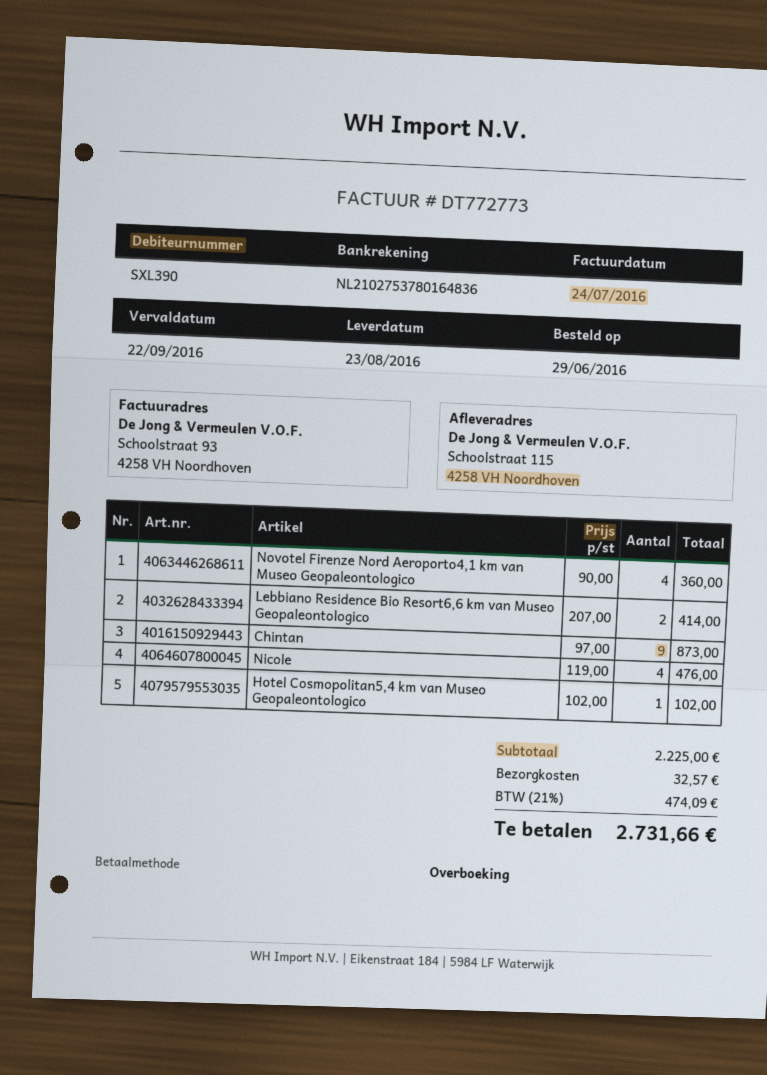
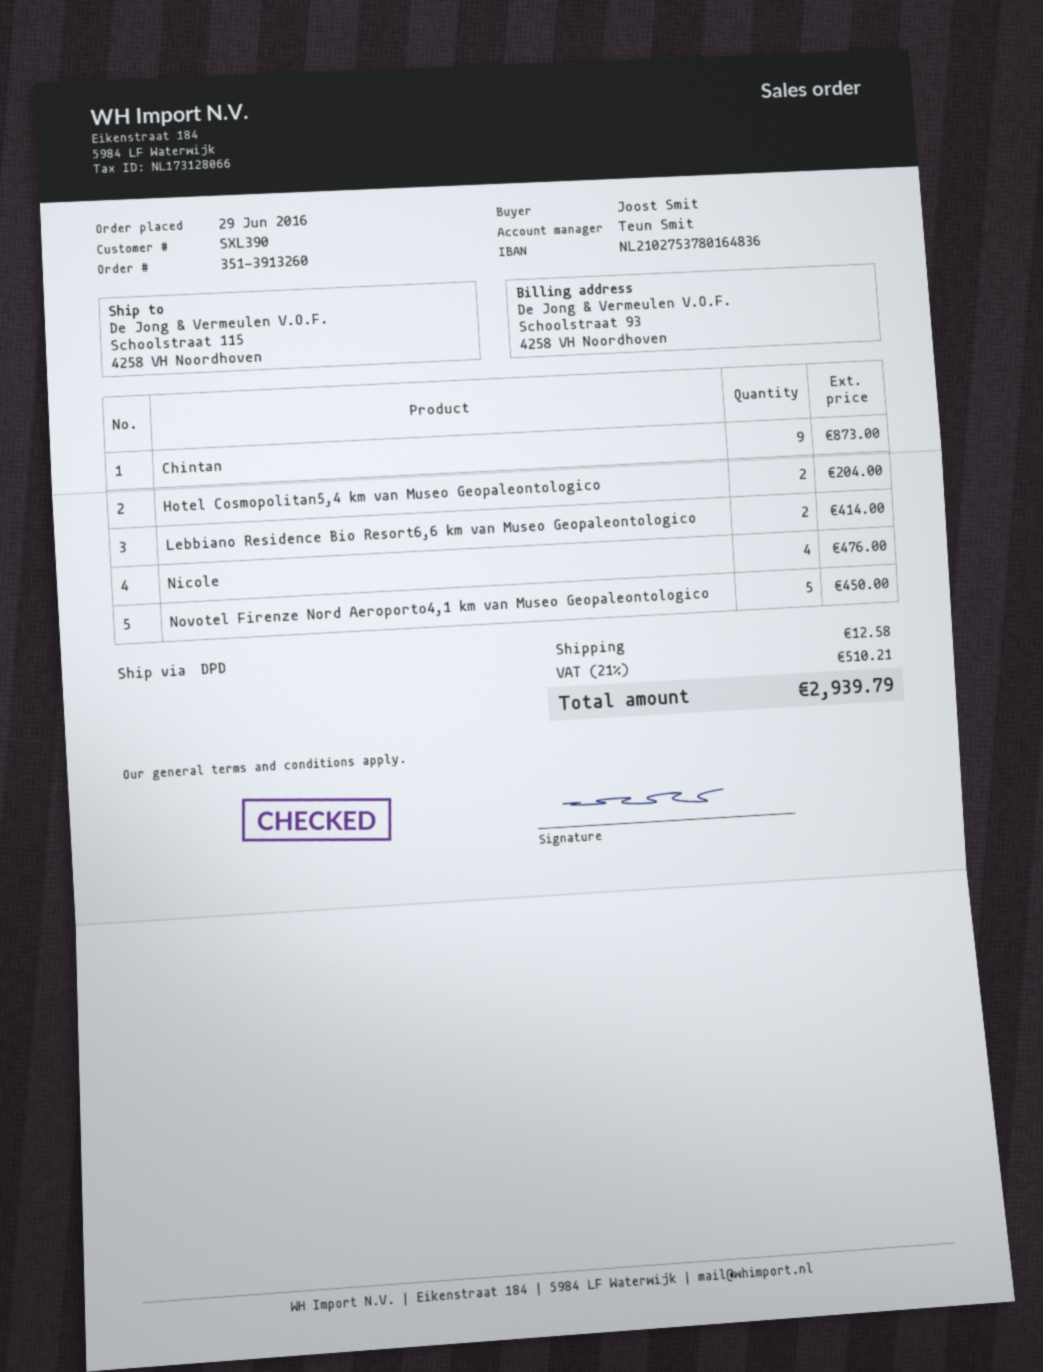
Novotel Firenze Nord Aeroporto4,1 km van Museo Geopaleontologico: 4 for 360.00 -> 5 for 450.00
Hotel Cosmopolitan5,4 km van Museo Geopaleontologico: 1 for 102.00 -> 2 for 204.00
shipping: 32.57 -> 12.58
tax: 21% = 474.09 -> 21% = 510.21
total: 2731.66 -> 2939.79

